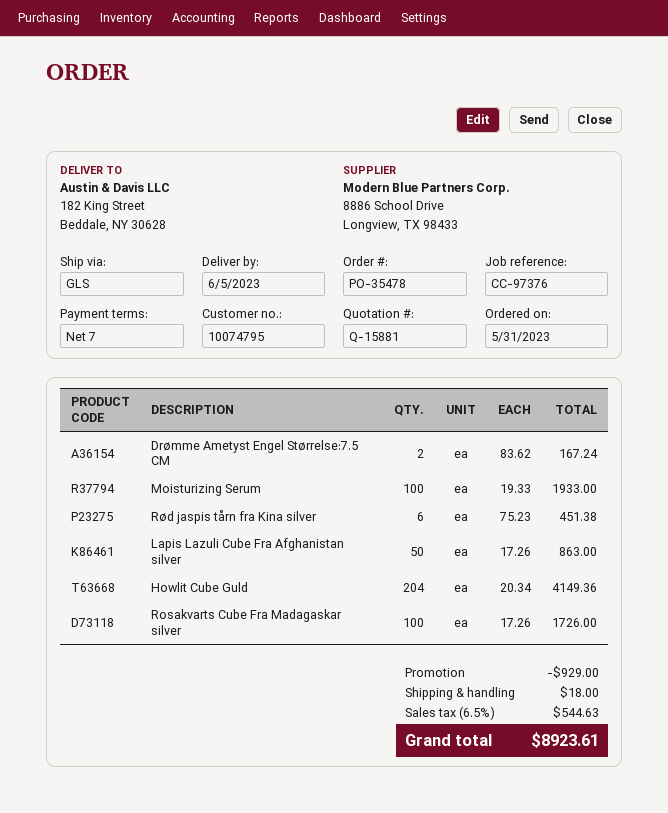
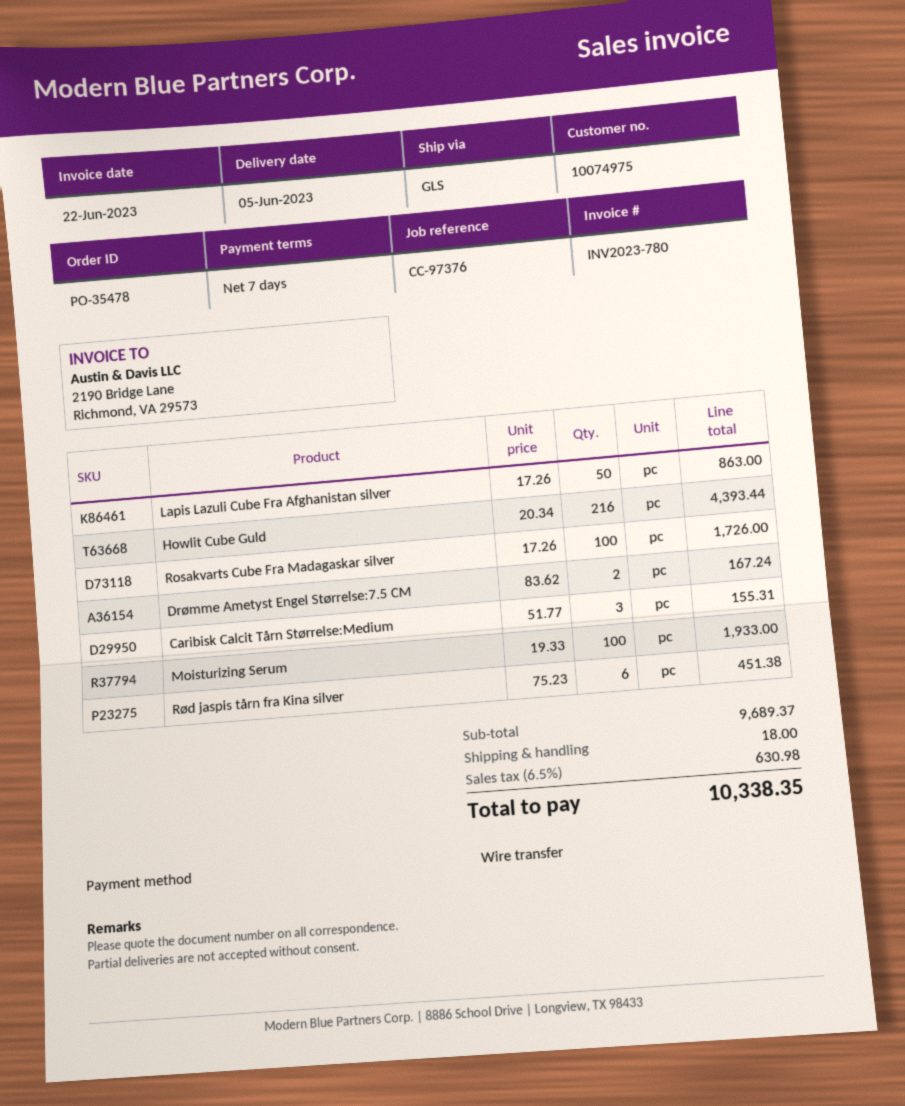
customer number: 10074795 -> 10074975
Howlit Cube Guld: 204 x 20.34 = 4149.36 -> 216 x 20.34 = 4393.44
Caribisk Calcit Tårn Størrelse:Medium: none -> 3 x 51.77 = 155.31
discount: 929.00 -> none
tax: 6.5% = 544.63 -> 6.5% = 630.98
total: 8923.61 -> 10338.35

